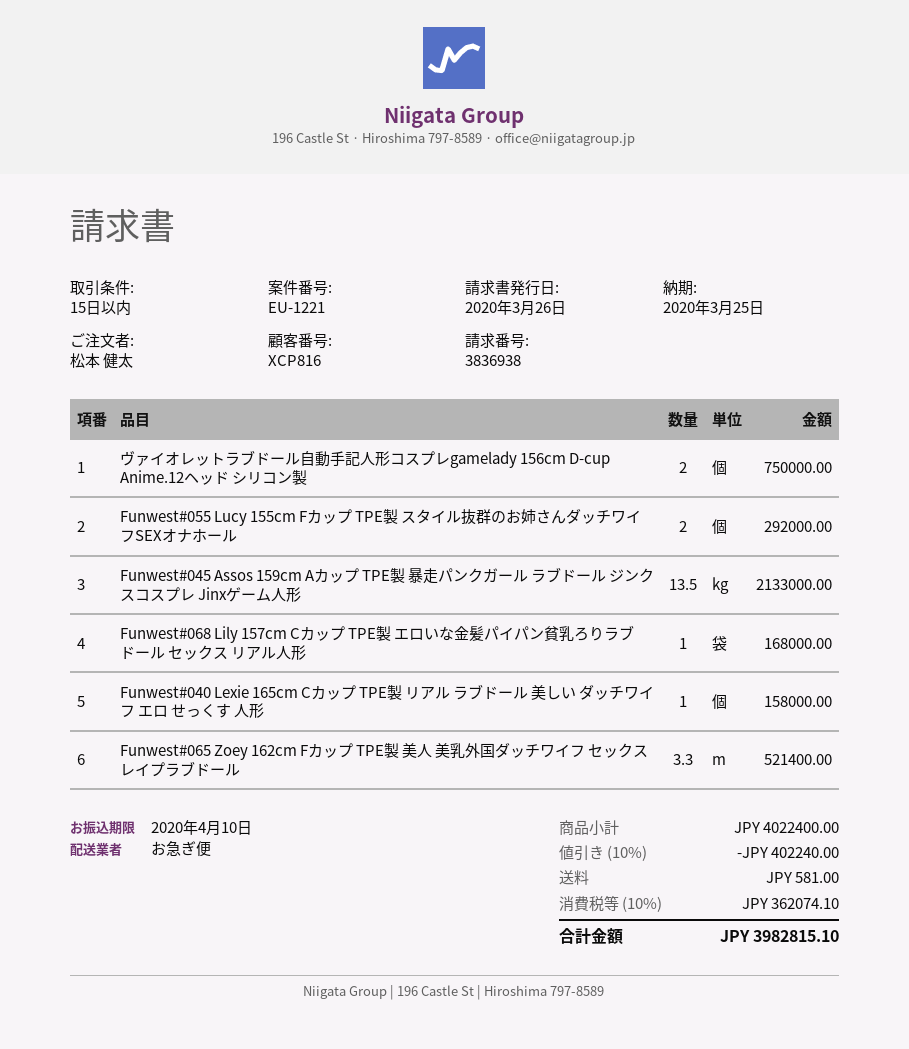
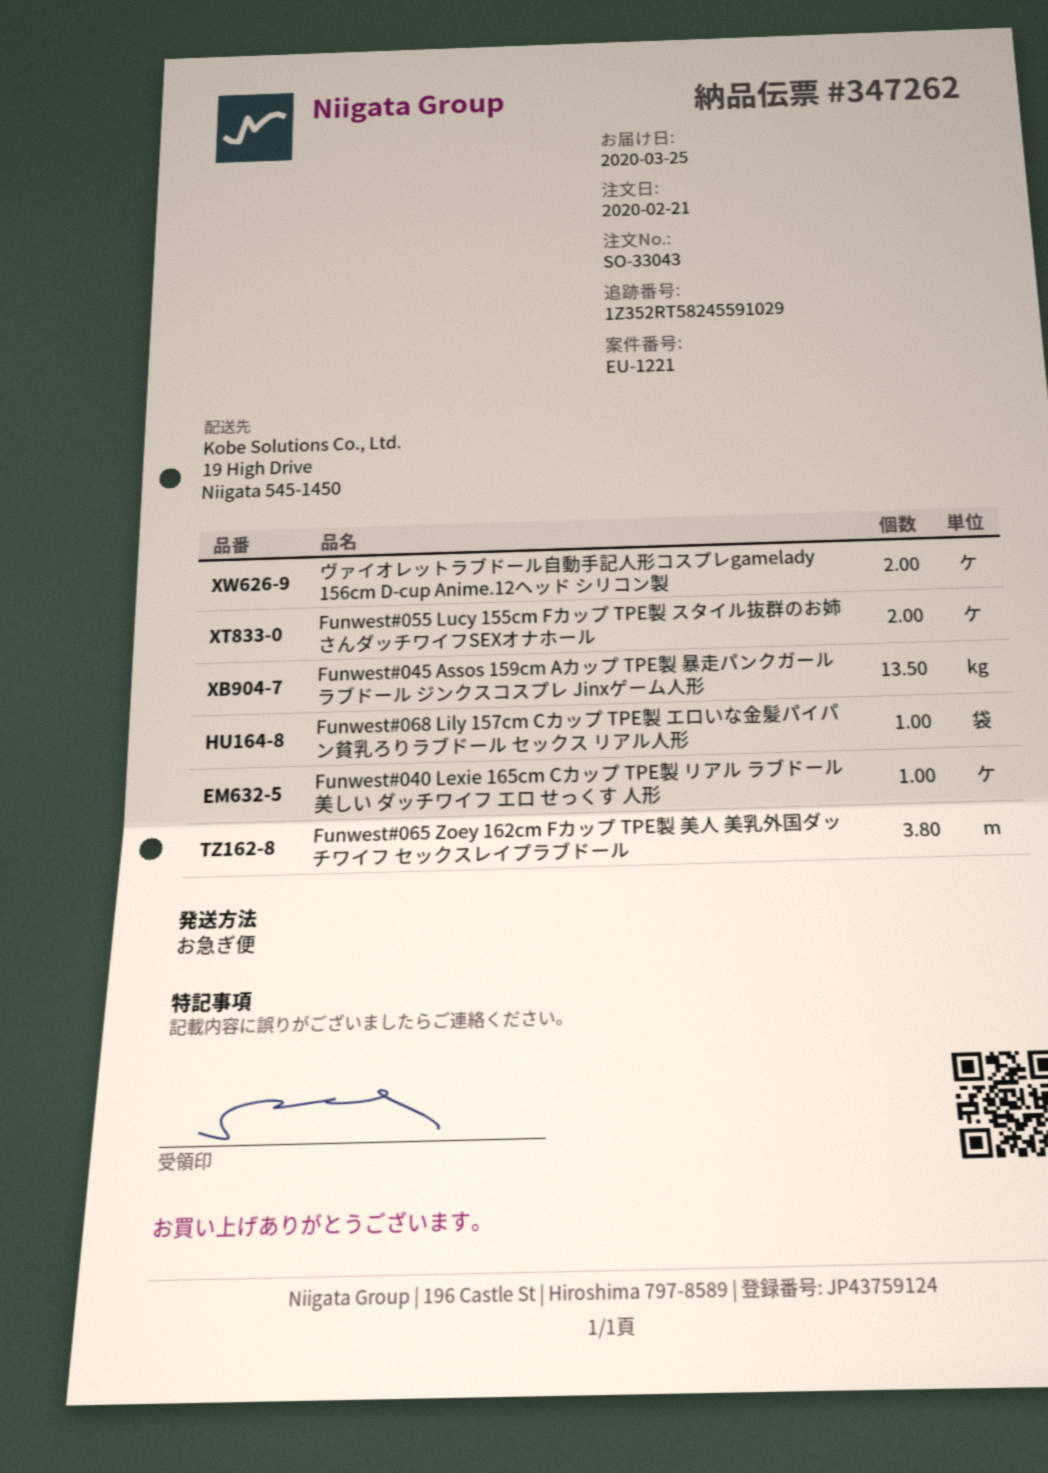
Funwest#065 Zoey 162cm Fカップ TPE製 美人 美乳外国ダッチワイフ セックスレイプラブドール: 3.3 -> 3.8

